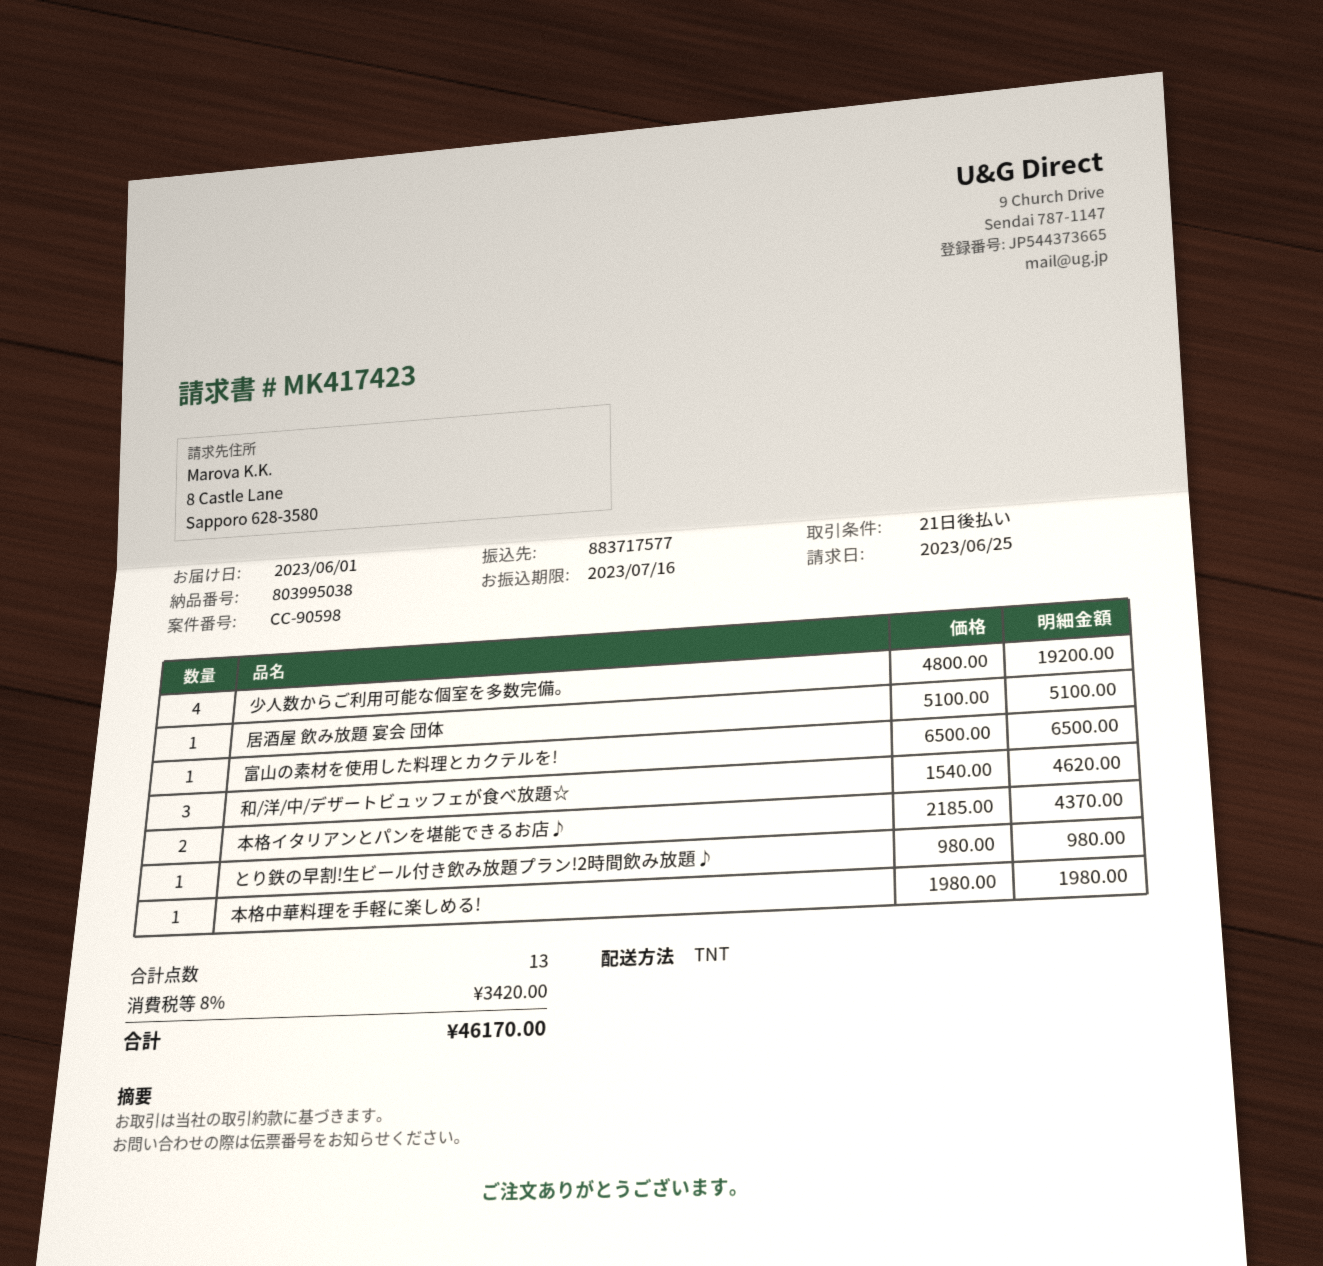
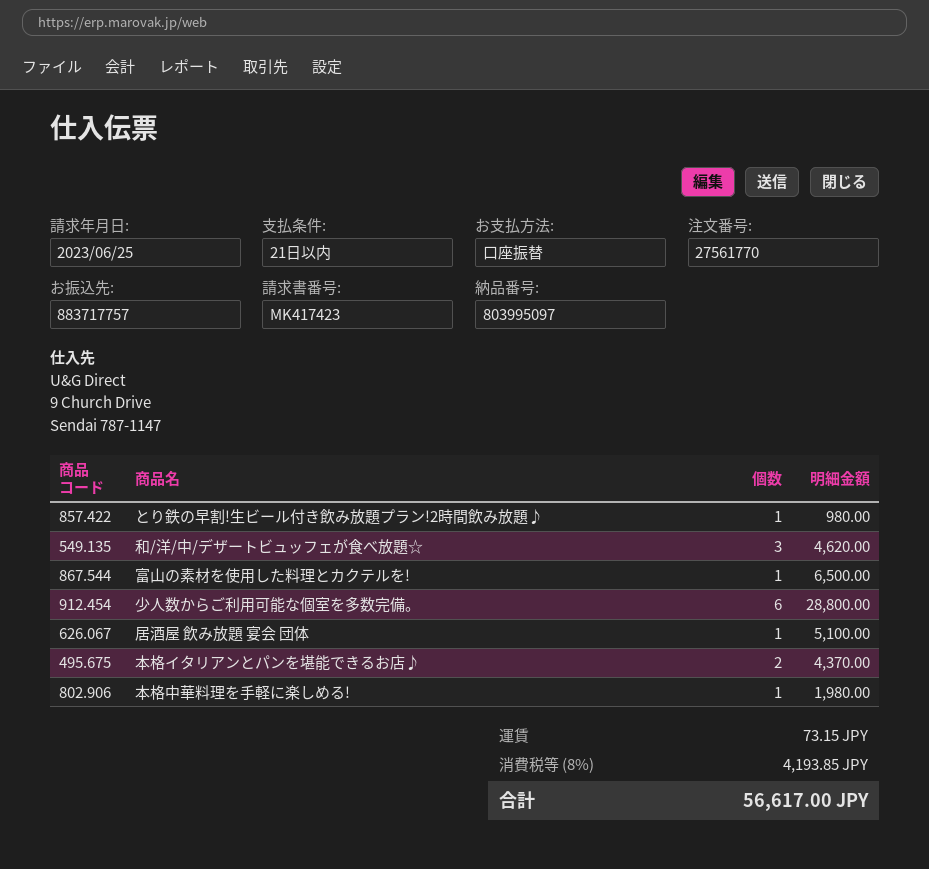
delivery note number: 803995038 -> 803995097
bank account: 883717577 -> 883717757
少人数からご利用可能な個室を多数完備。: 4 for 19200.00 -> 6 for 28800.00
shipping: none -> 73.15
tax: 8% = 3420.00 -> 8% = 4193.85
total: 46170.00 -> 56617.00

